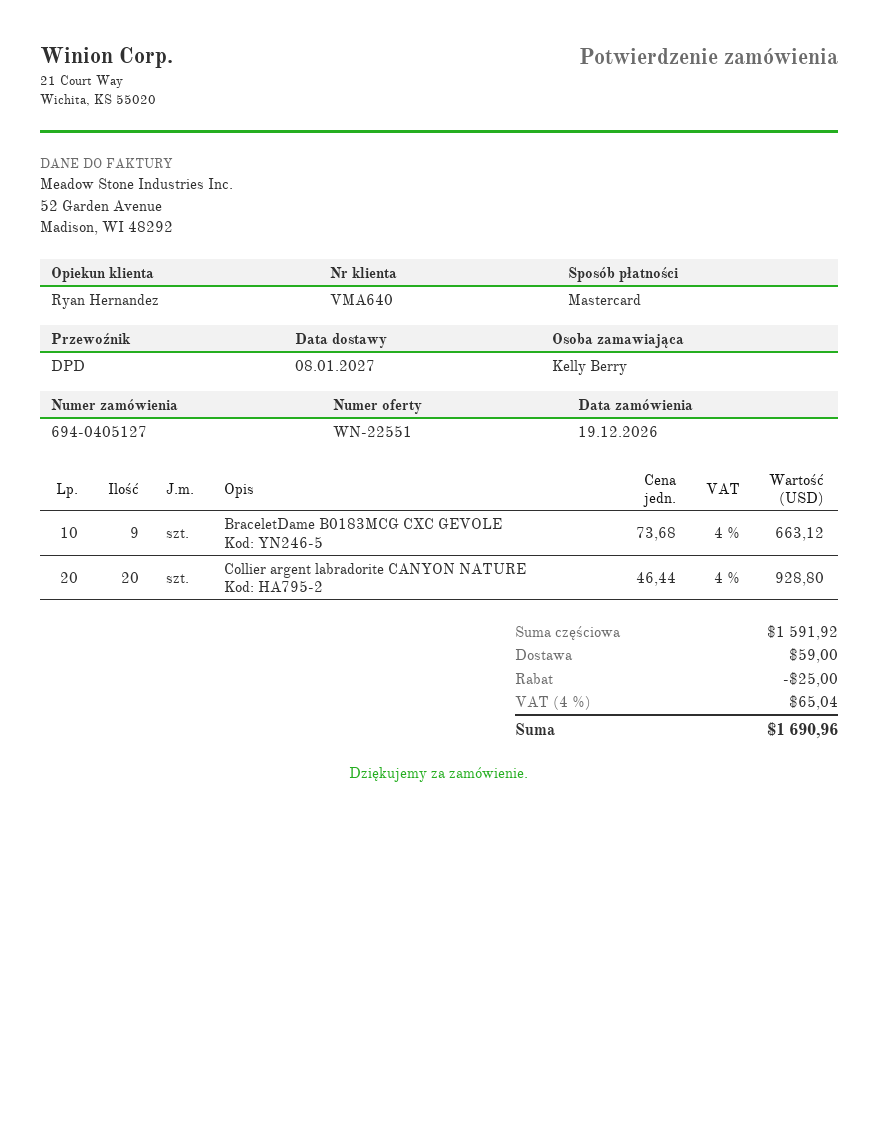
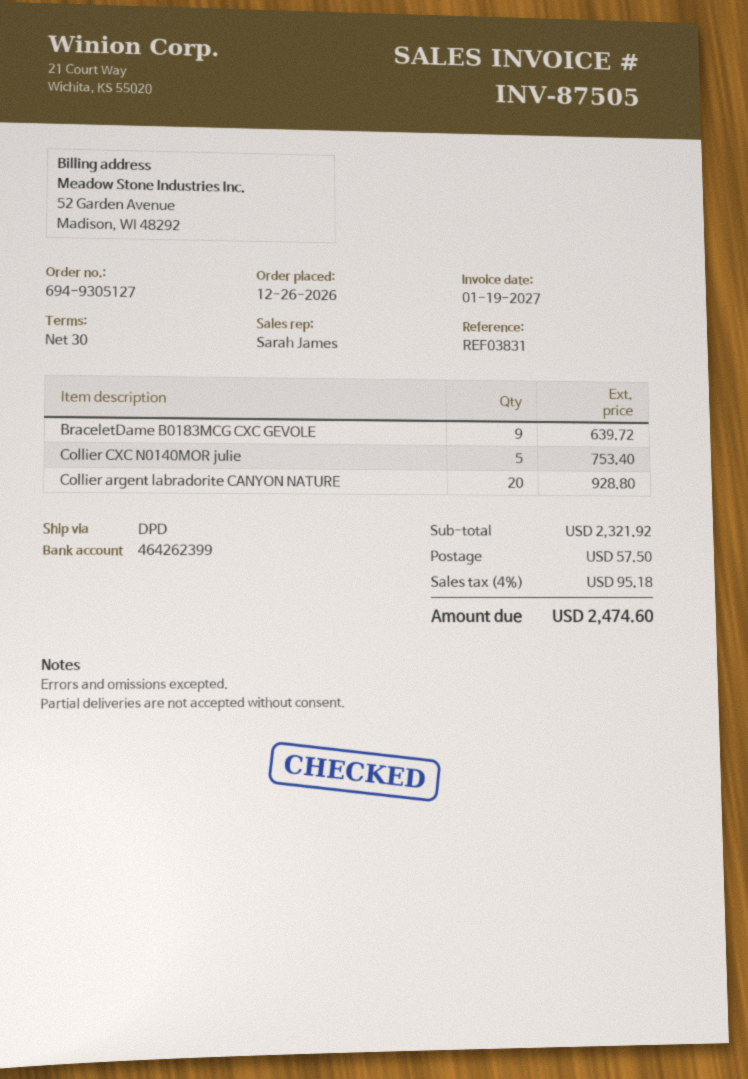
order number: 694-0405127 -> 694-9305127
order date: 2026-12-19 -> 2026-12-26
sales rep: Ryan Hernandez -> Sarah James
BraceletDame B0183MCG CXC GEVOLE: 9 for 663.12 -> 9 for 639.72
Collier CXC N0140MOR julie: none -> 5 for 753.40
subtotal: 1591.92 -> 2321.92
discount: 25.00 -> none
shipping: 59.00 -> 57.50
tax: 4% = 65.04 -> 4% = 95.18
total: 1690.96 -> 2474.60

